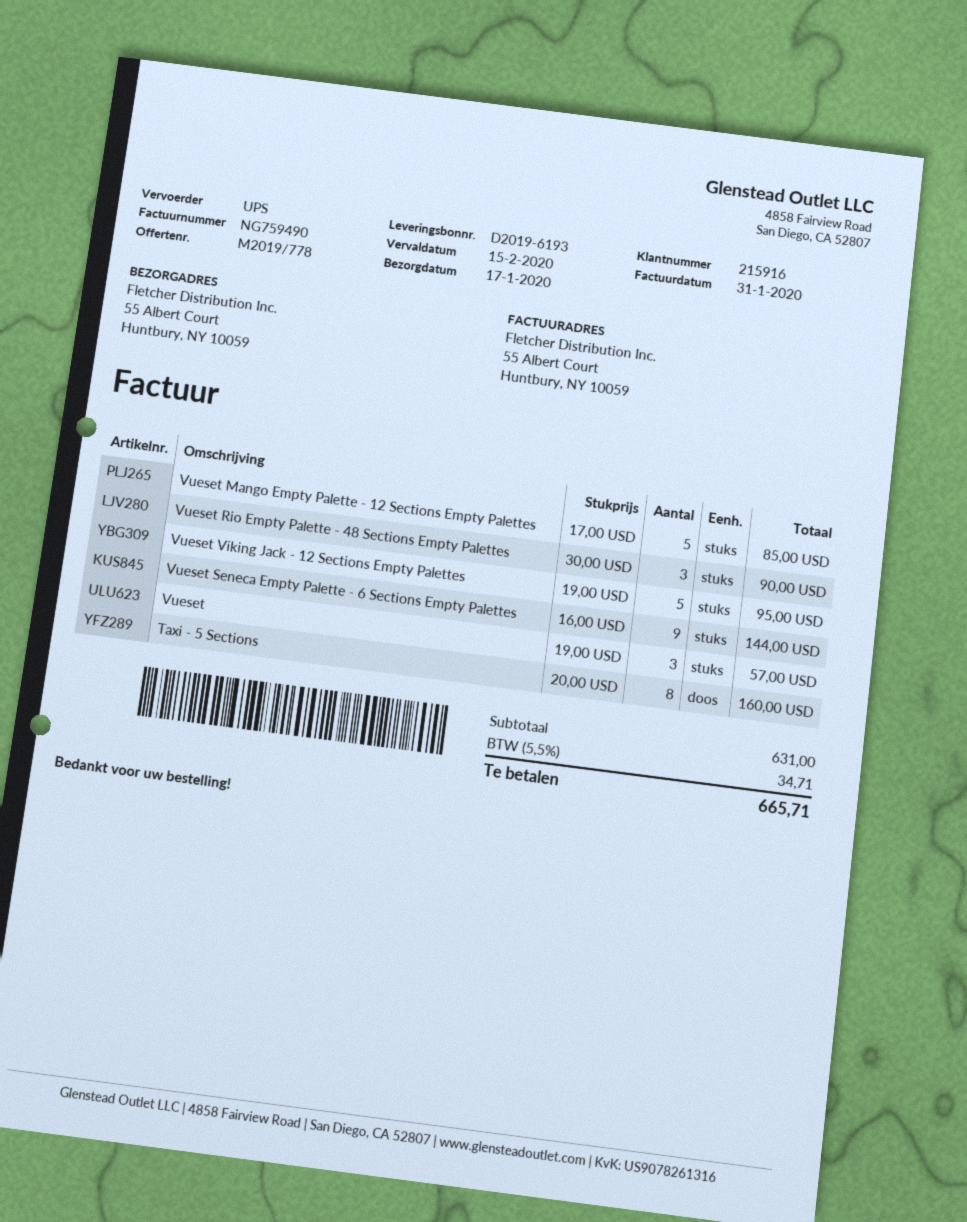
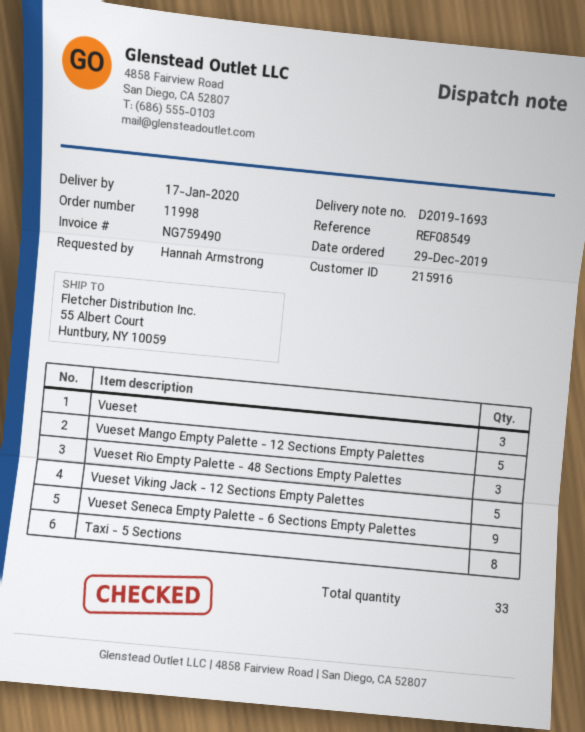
delivery note number: D2019-6193 -> D2019-1693

